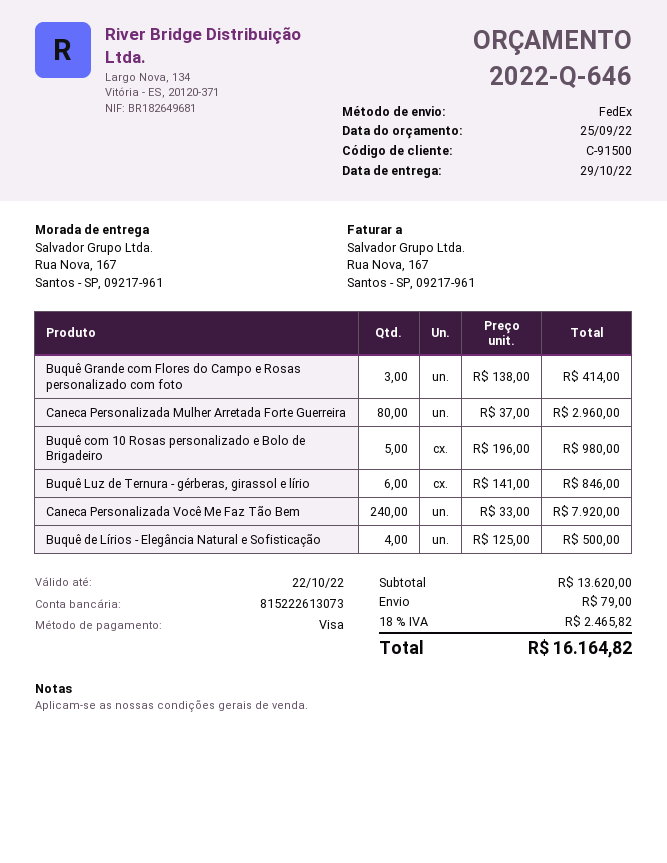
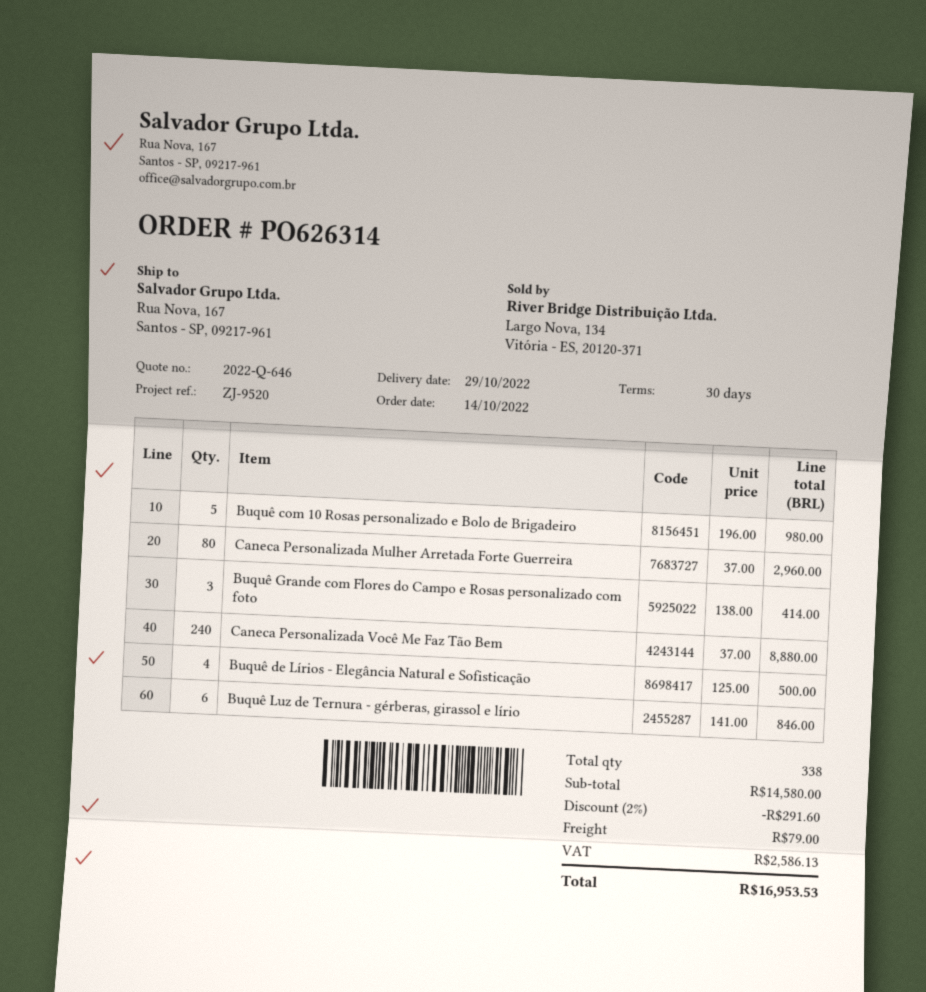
Caneca Personalizada Você Me Faz Tão Bem: 240 x 33.00 = 7920.00 -> 240 x 37.00 = 8880.00
subtotal: 13620.00 -> 14580.00
discount: none -> 2% = 291.60
tax: 2465.82 -> 2586.13
total: 16164.82 -> 16953.53

